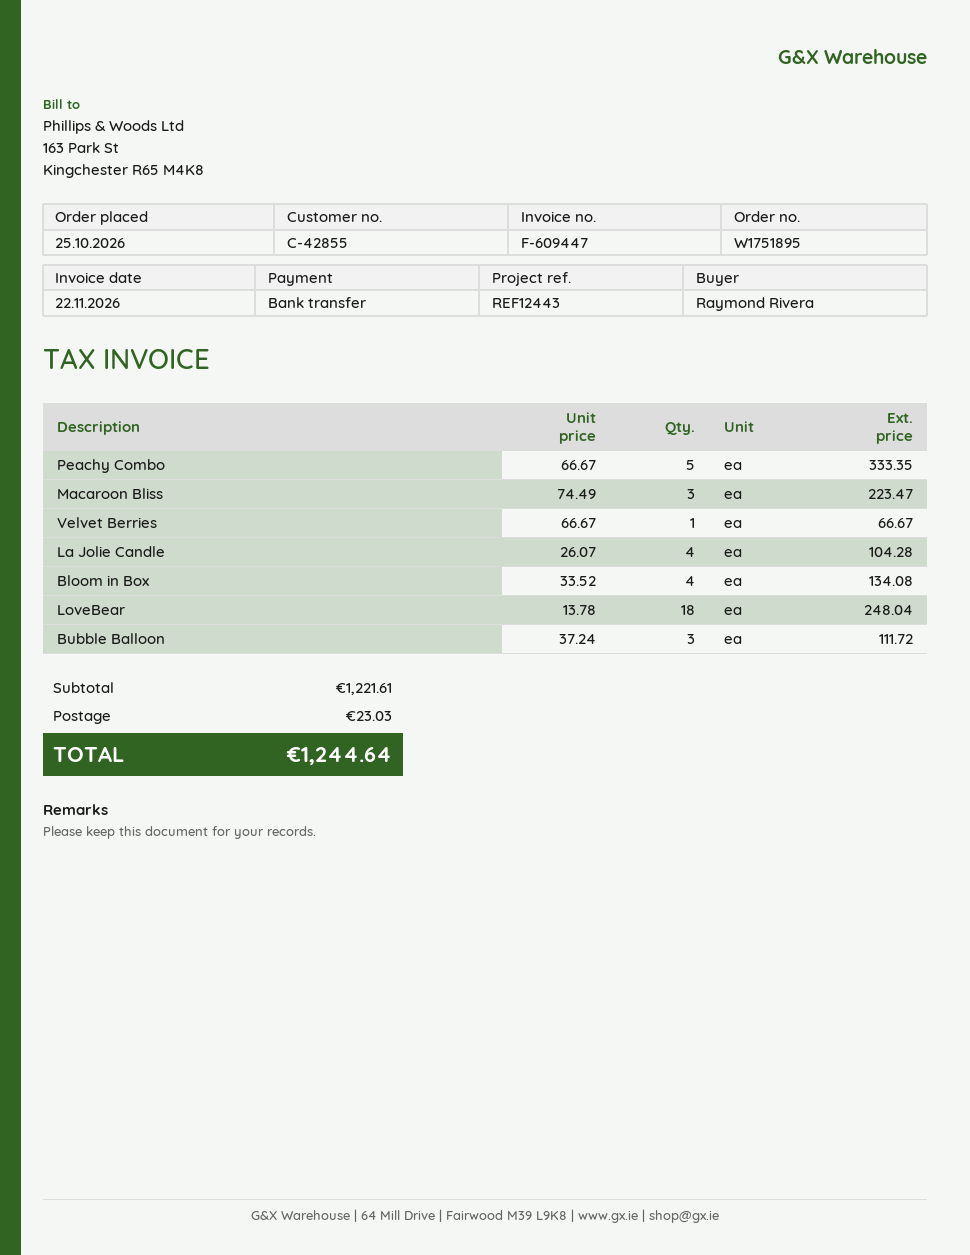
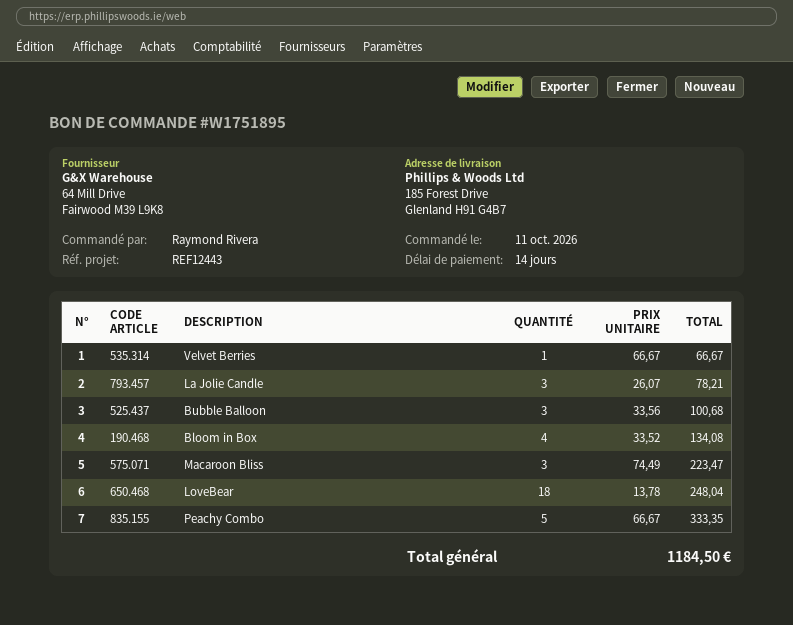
order date: 2026-10-25 -> 2026-10-11
La Jolie Candle: 4 x 26.07 = 104.28 -> 3 x 26.07 = 78.21
Bubble Balloon: 3 x 37.24 = 111.72 -> 3 x 33.56 = 100.68
shipping: 23.03 -> none
total: 1244.64 -> 1184.50

